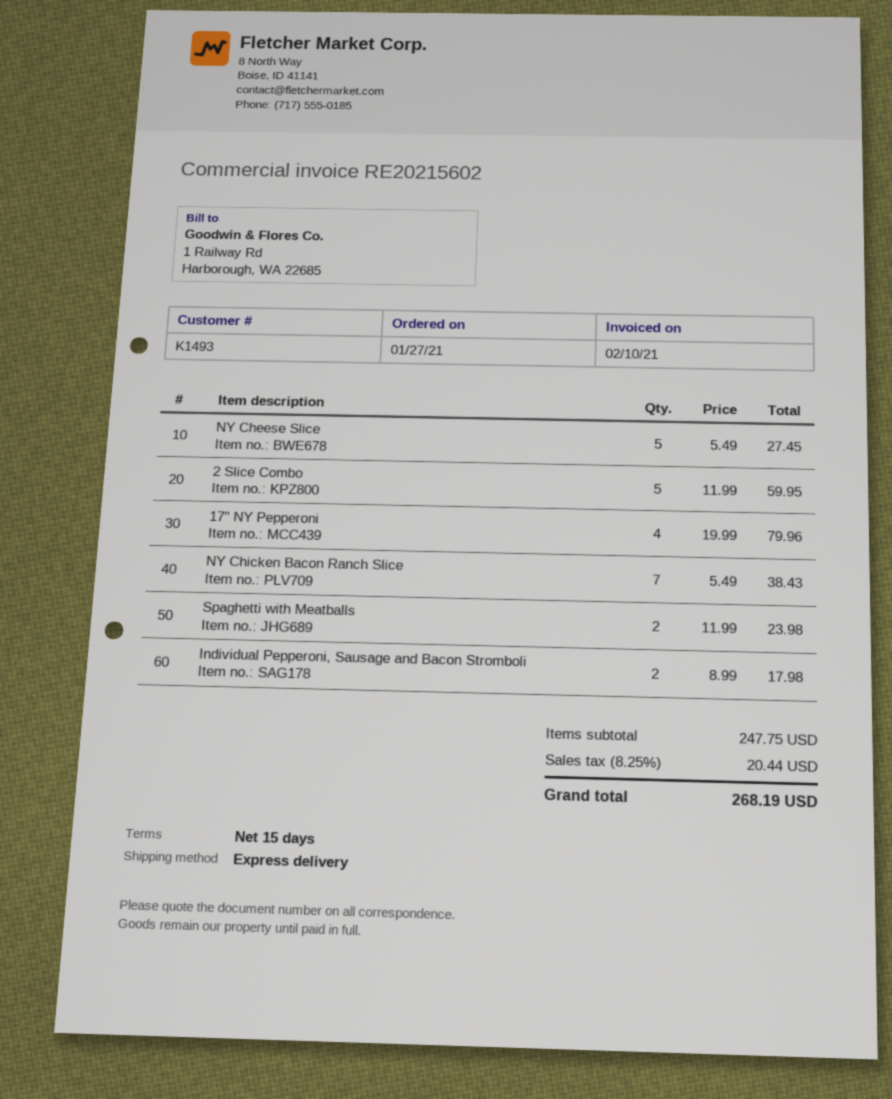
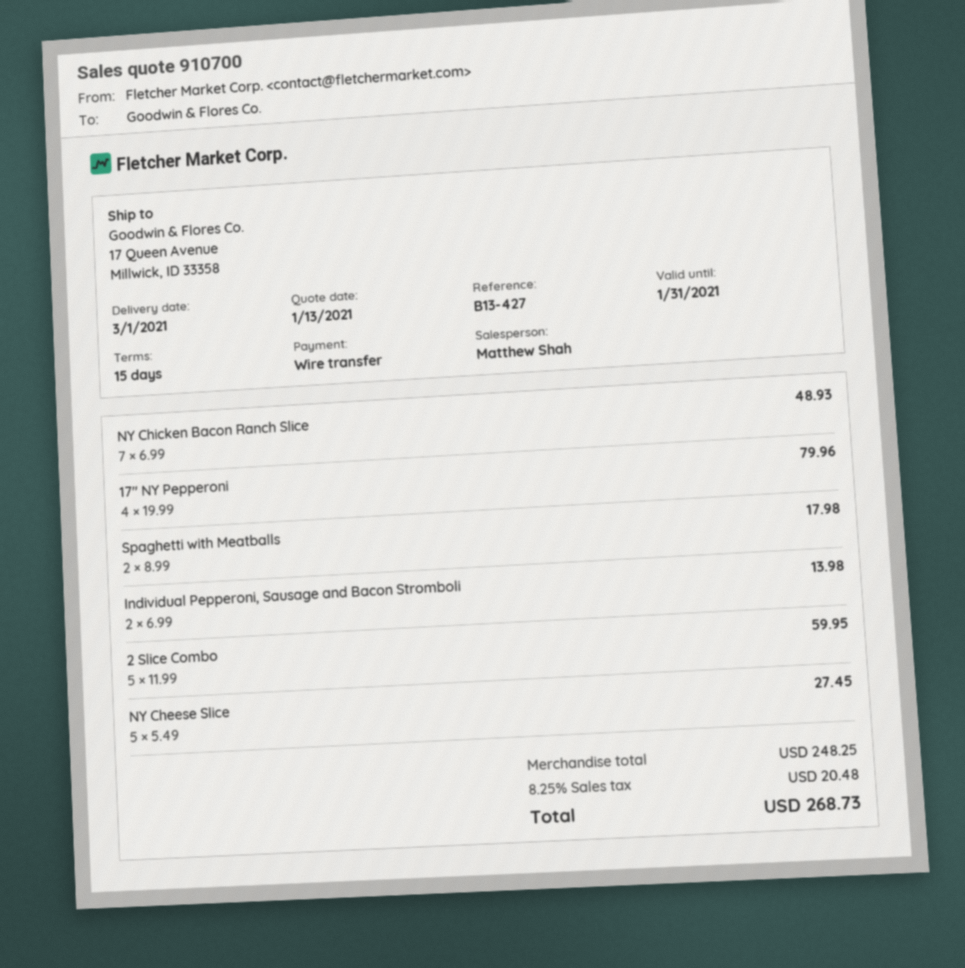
NY Chicken Bacon Ranch Slice: 7 x 5.49 = 38.43 -> 7 x 6.99 = 48.93
Spaghetti with Meatballs: 2 x 11.99 = 23.98 -> 2 x 8.99 = 17.98
Individual Pepperoni, Sausage and Bacon Stromboli: 2 x 8.99 = 17.98 -> 2 x 6.99 = 13.98
subtotal: 247.75 -> 248.25
tax: 8.25% = 20.44 -> 8.25% = 20.48
total: 268.19 -> 268.73

